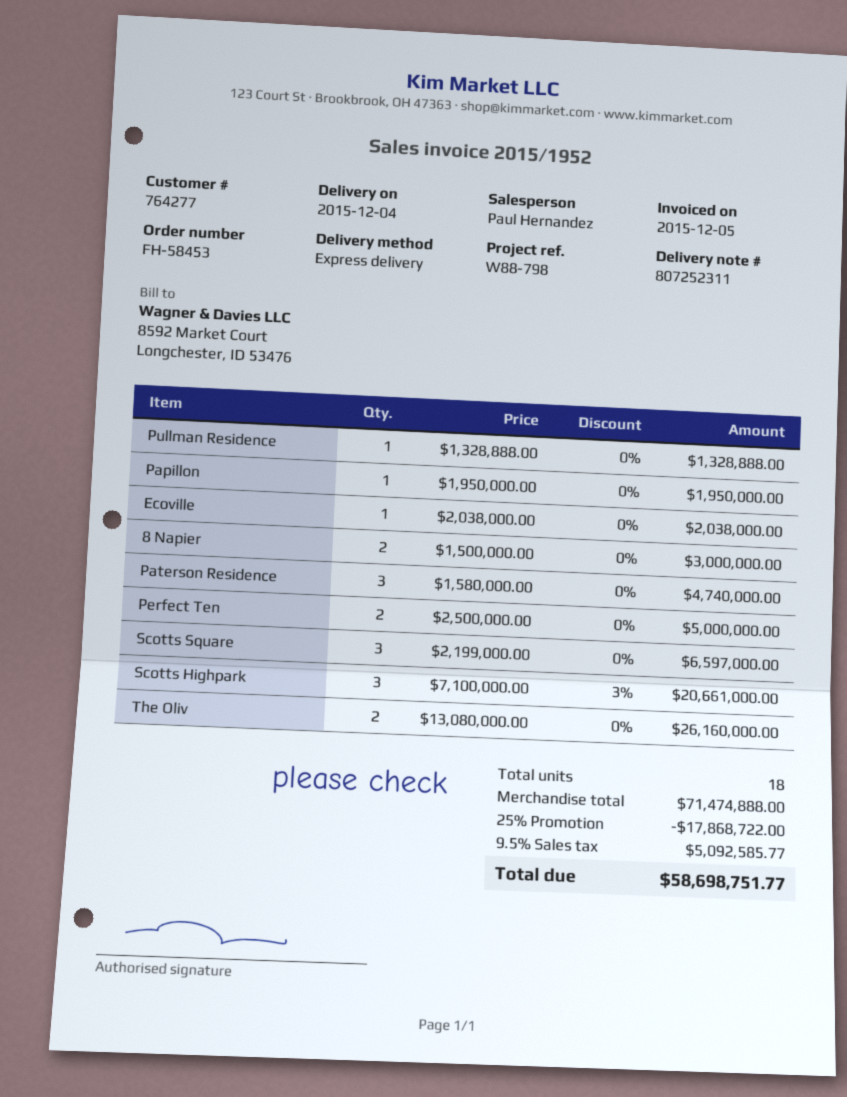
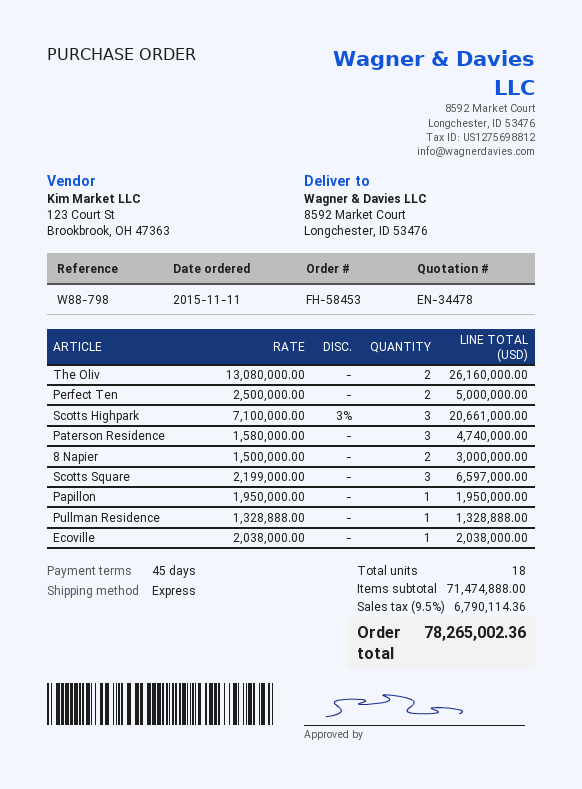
discount: 25% = 17868722.00 -> none
tax: 9.5% = 5092585.77 -> 9.5% = 6790114.36
total: 58698751.77 -> 78265002.36

